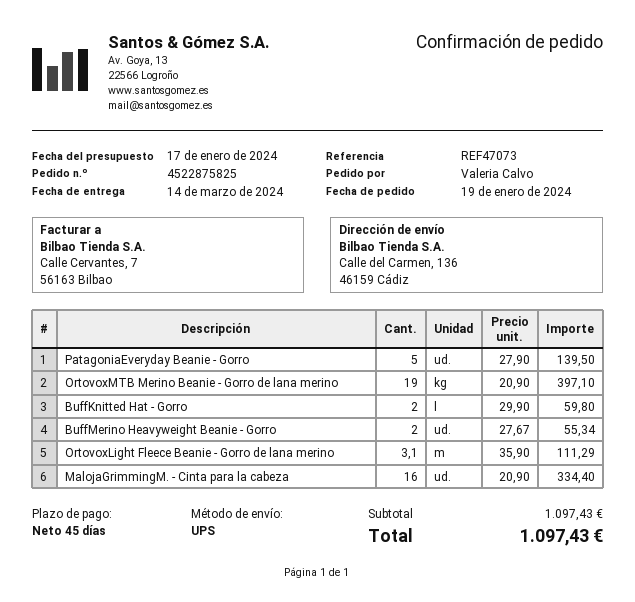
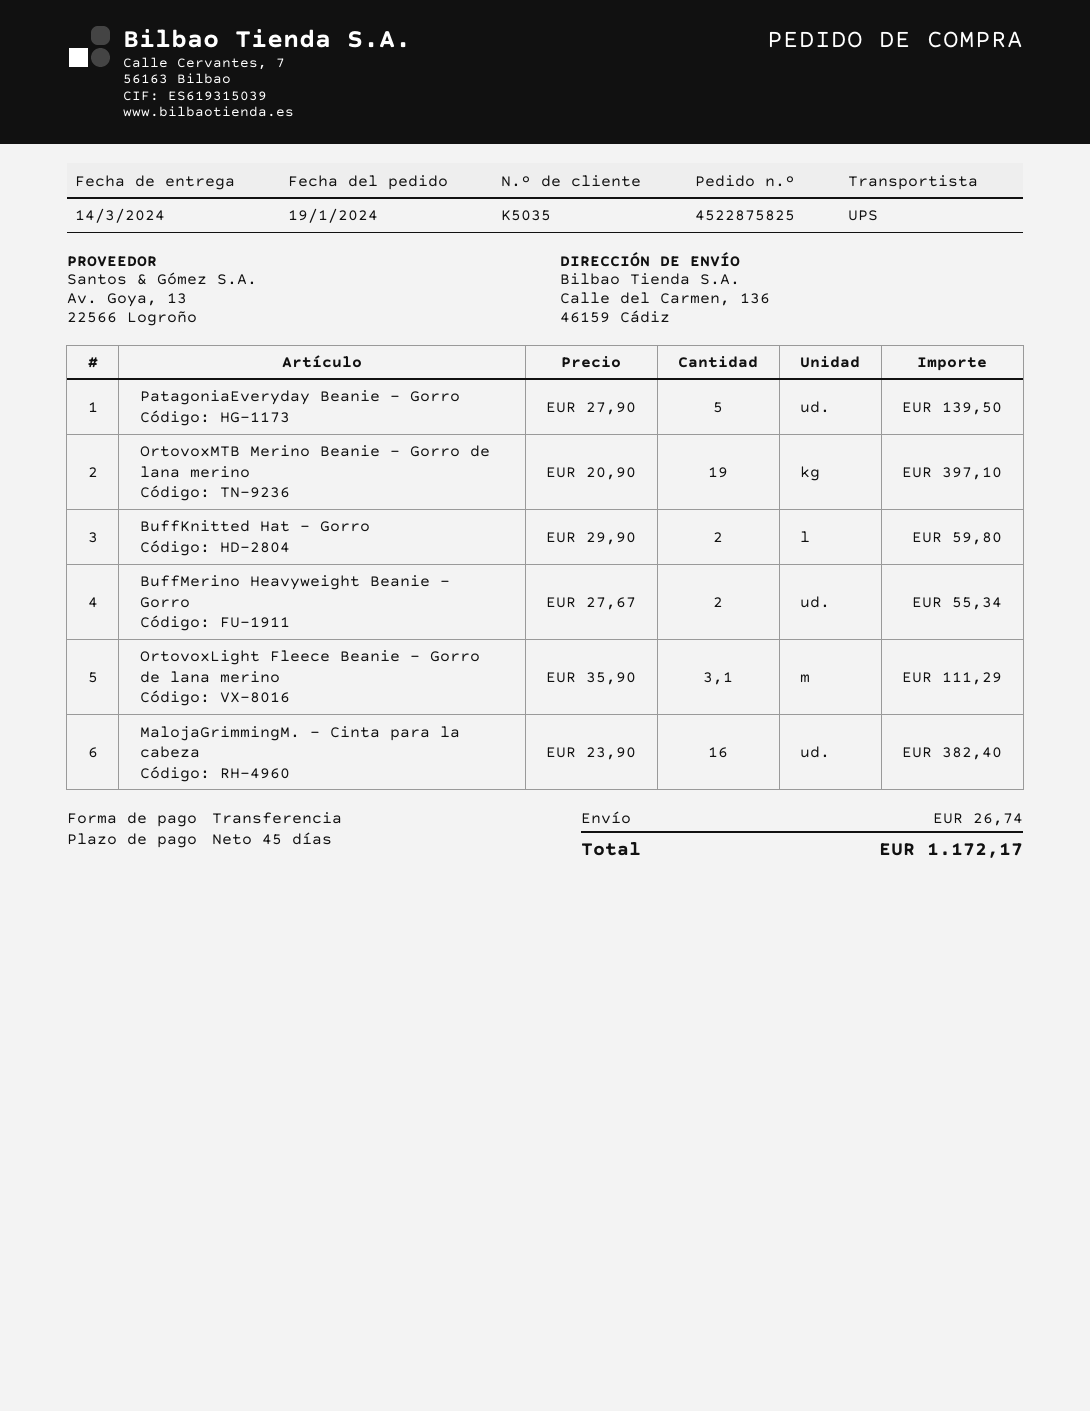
MalojaGrimmingM. - Cinta para la cabeza: 16 x 20.90 = 334.40 -> 16 x 23.90 = 382.40
shipping: none -> 26.74
total: 1097.43 -> 1172.17

